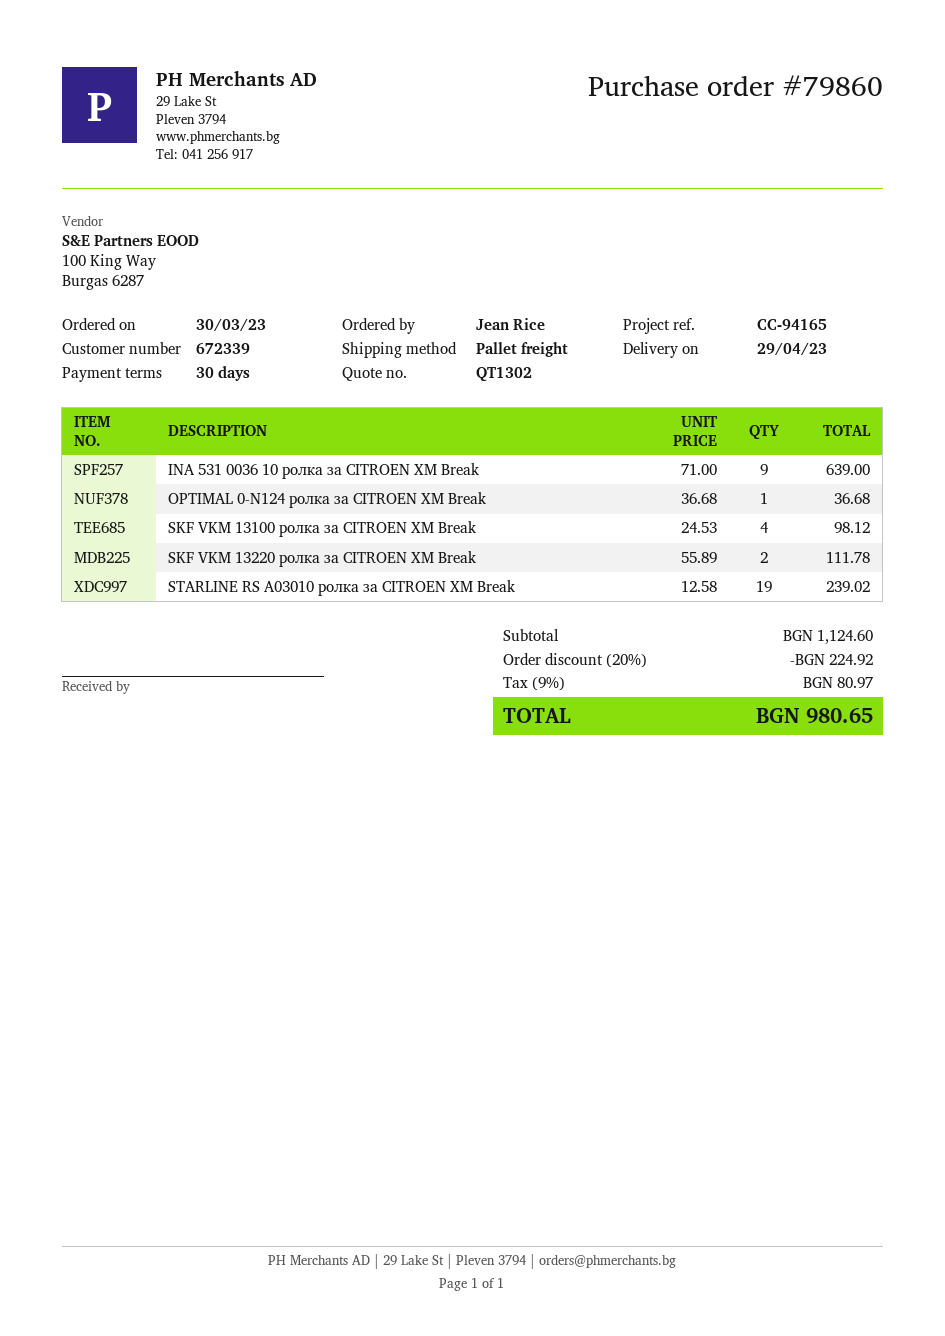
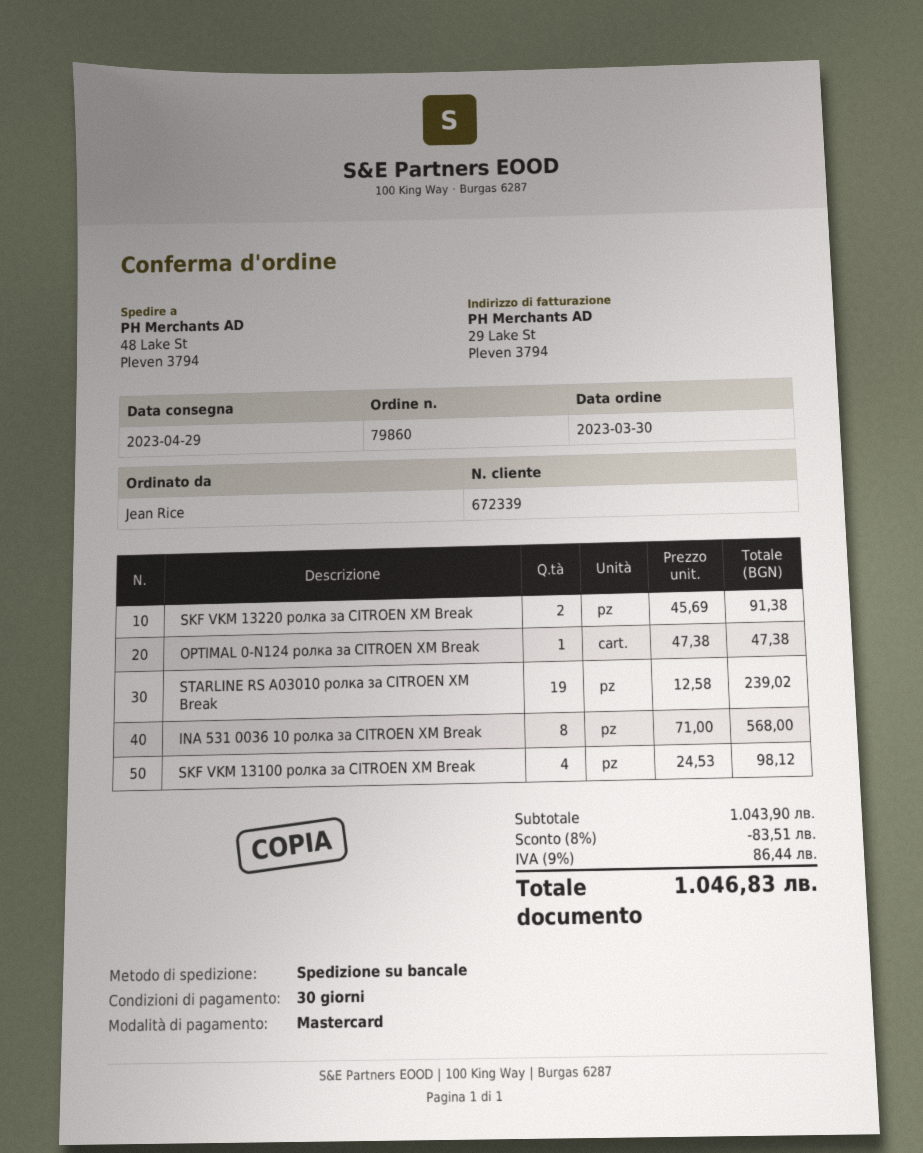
INA 531 0036 10 ролка за CITROEN XM Break: 9 x 71.00 = 639.00 -> 8 x 71.00 = 568.00
OPTIMAL 0-N124 ролка за CITROEN XM Break: 1 x 36.68 = 36.68 -> 1 x 47.38 = 47.38
SKF VKM 13220 ролка за CITROEN XM Break: 2 x 55.89 = 111.78 -> 2 x 45.69 = 91.38
subtotal: 1124.60 -> 1043.90
discount: 20% = 224.92 -> 8% = 83.51
tax: 9% = 80.97 -> 9% = 86.44
total: 980.65 -> 1046.83

